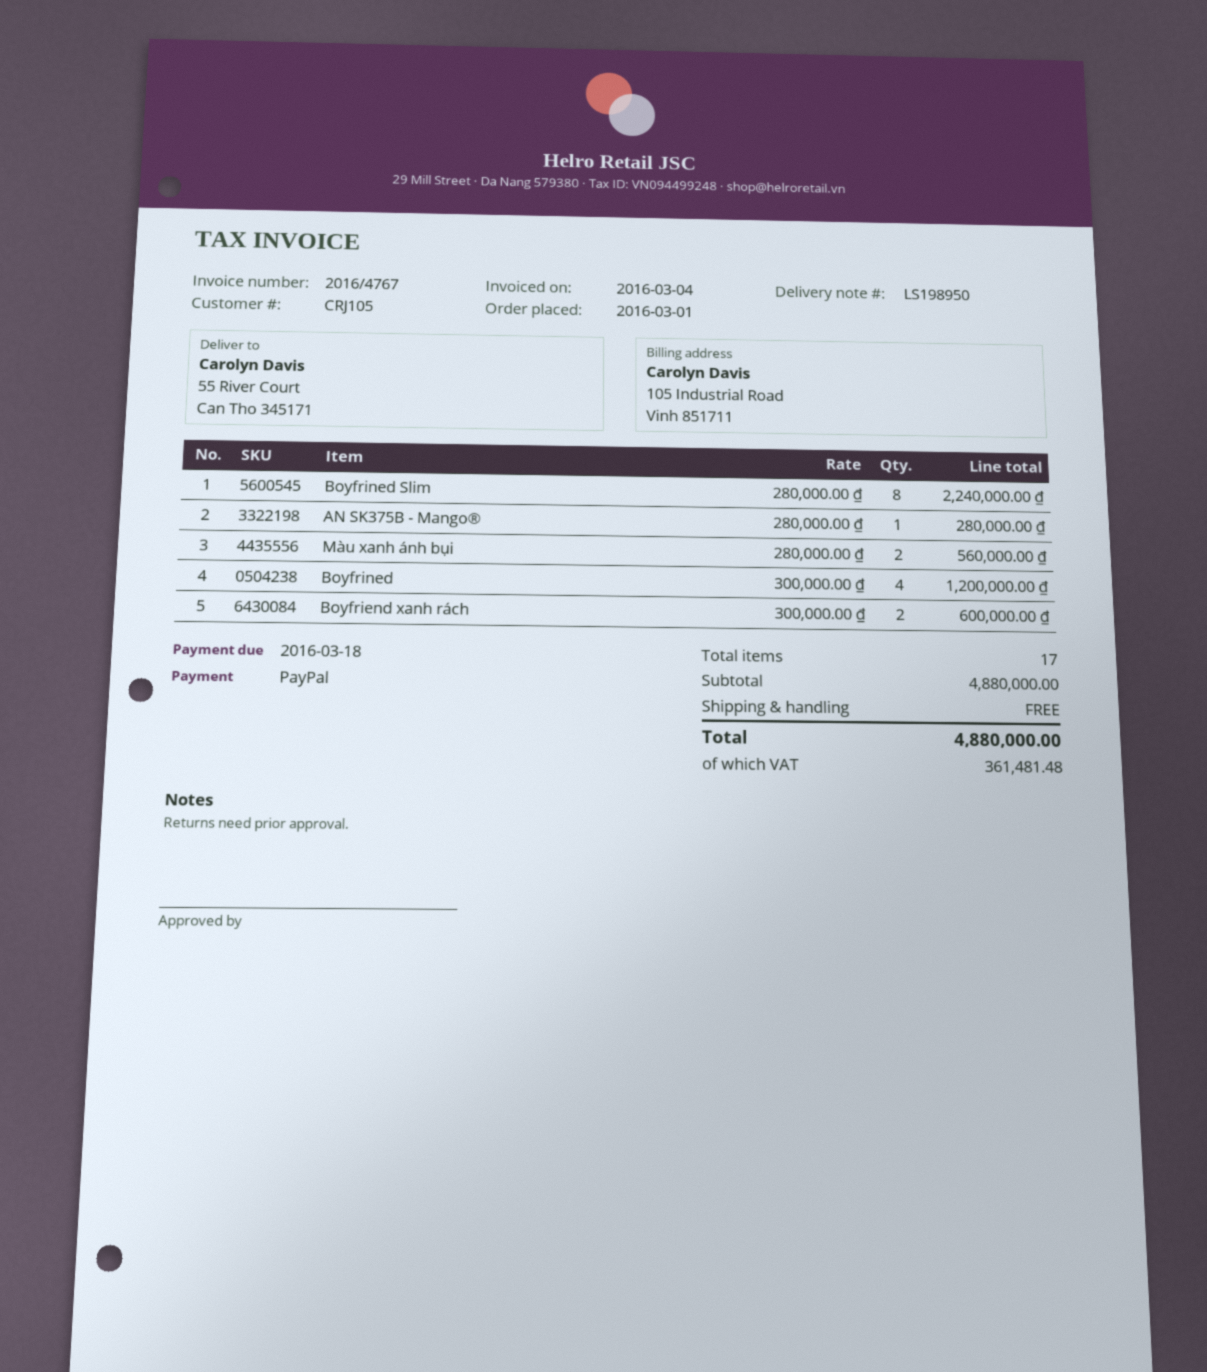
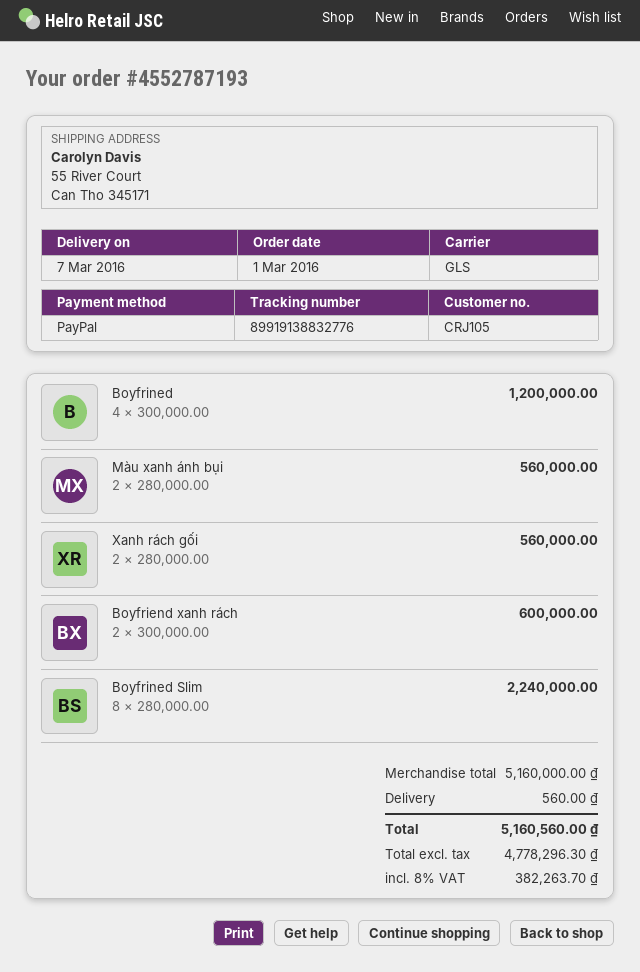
AN SK375B - Mango®: 1 x 280000.00 = 280000.00 -> none
Xanh rách gối: none -> 2 x 280000.00 = 560000.00
subtotal: 4880000.00 -> 5160000.00
shipping: 0.00 -> 560.00
tax: 361481.48 -> 382263.70
total: 4880000.00 -> 5160560.00

